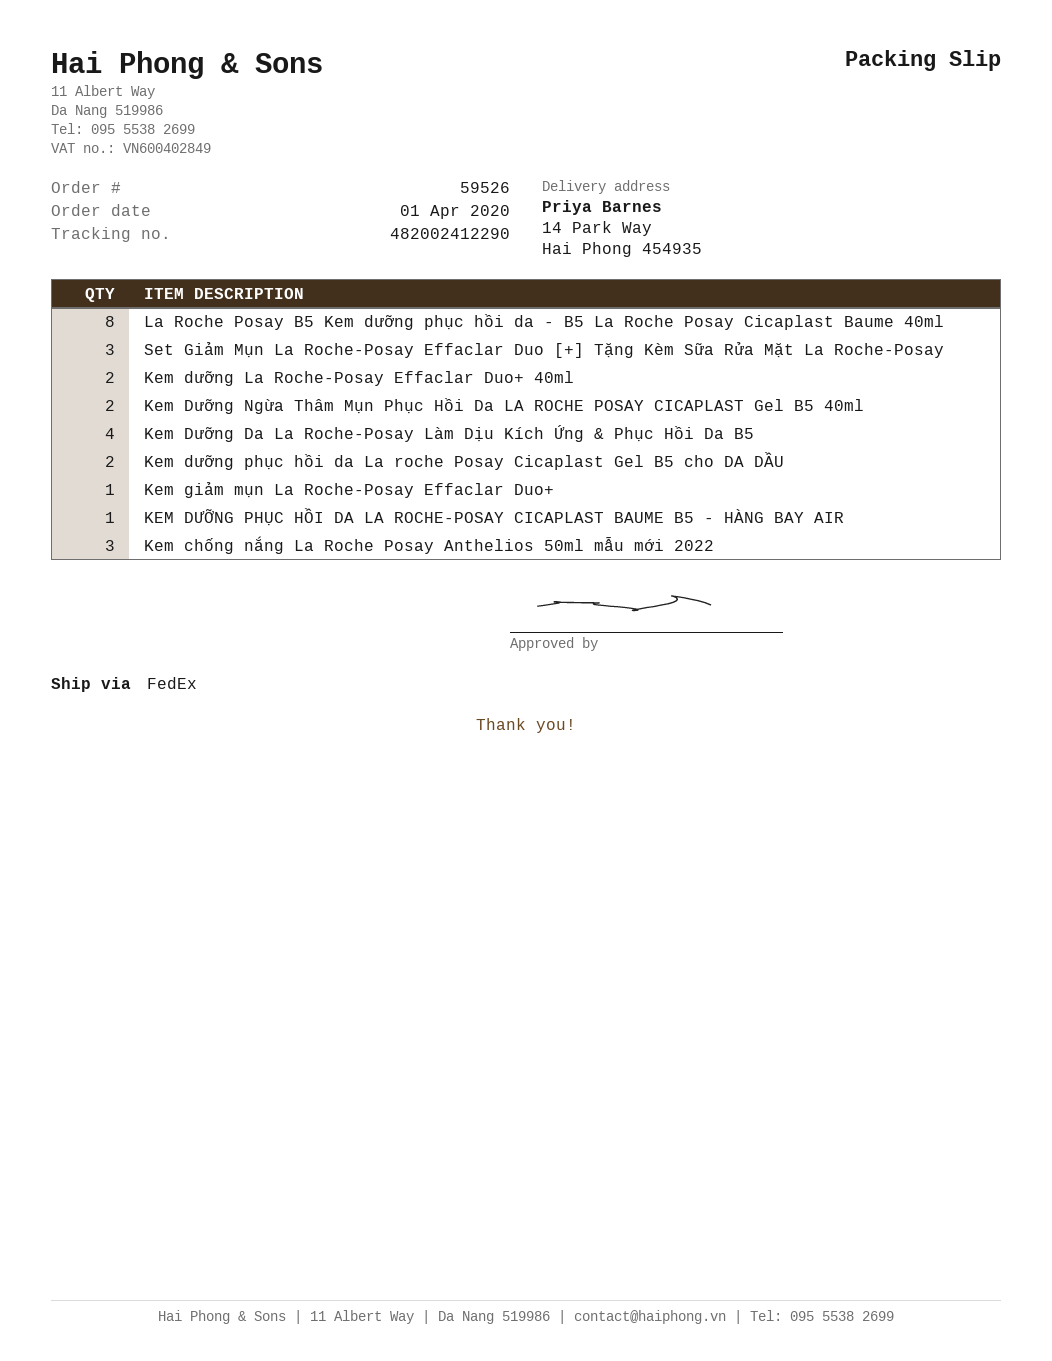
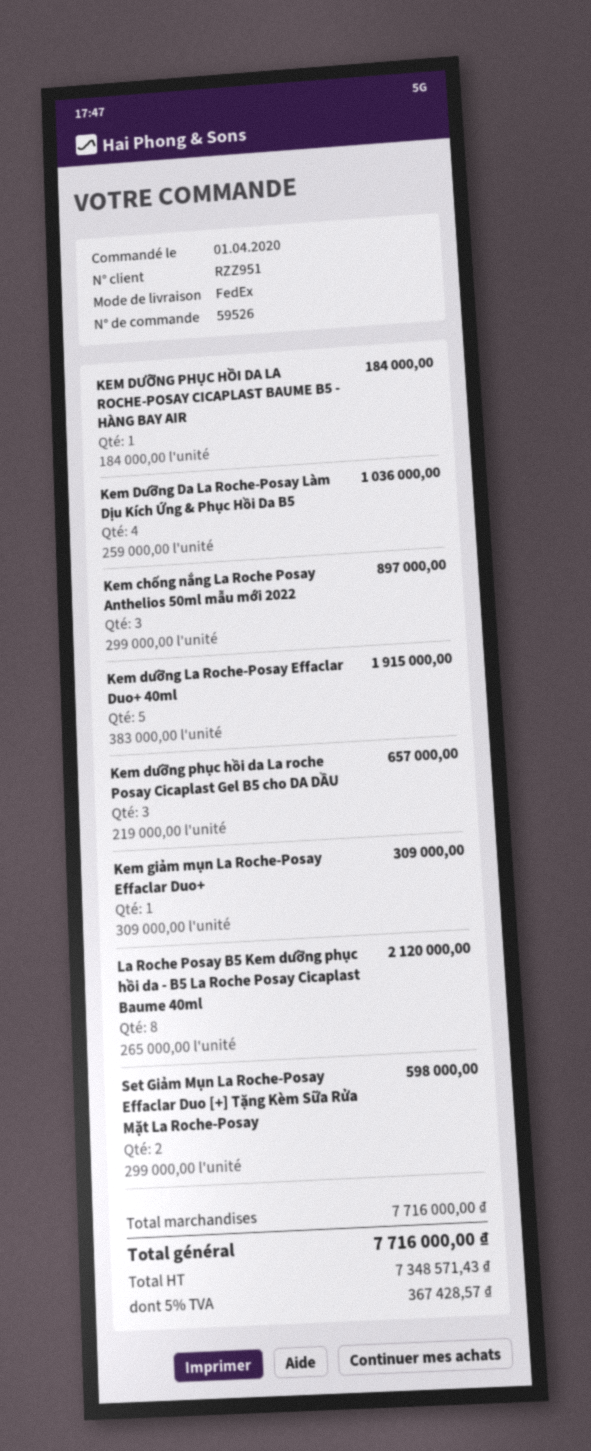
Set Giảm Mụn La Roche-Posay Effaclar Duo [+] Tặng Kèm Sữa Rửa Mặt La Roche-Posay: 3 -> 2
Kem dưỡng La Roche-Posay Effaclar Duo+ 40ml: 2 -> 5
Kem Dưỡng Ngừa Thâm Mụn Phục Hồi Da LA ROCHE POSAY CICAPLAST Gel B5 40ml: 2 -> none
Kem dưỡng phục hồi da La roche Posay Cicaplast Gel B5 cho DA DẦU: 2 -> 3

